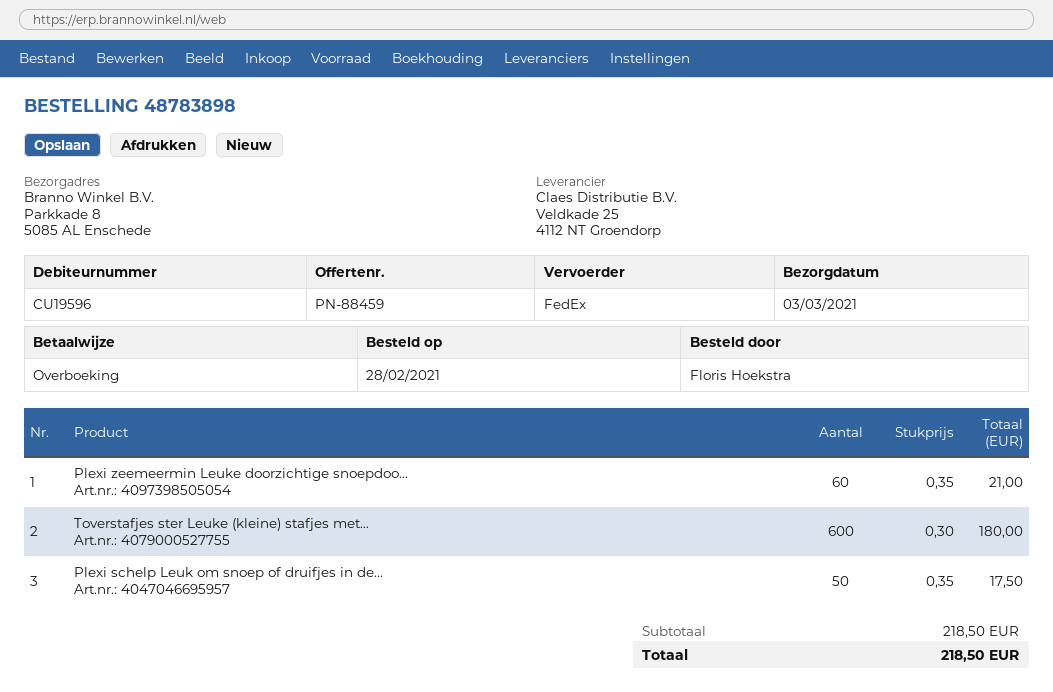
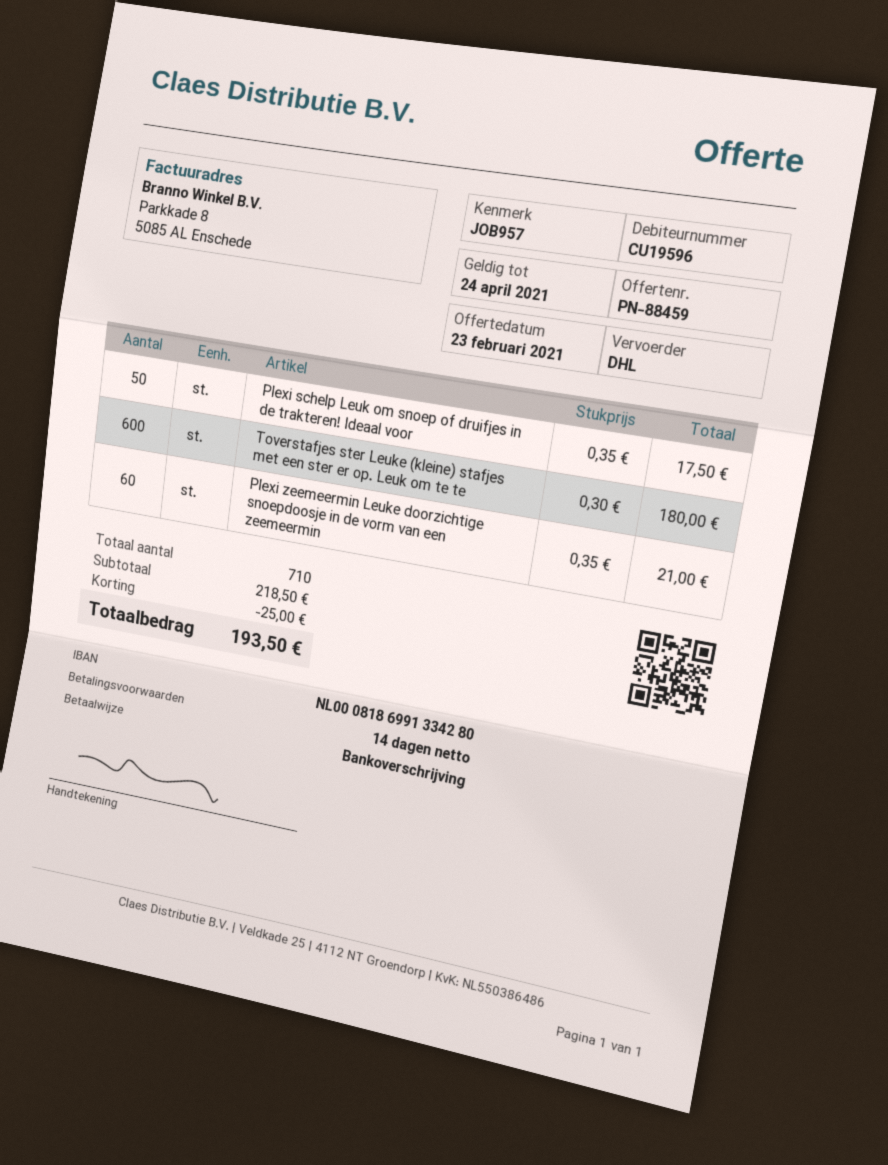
shipping method: FedEx -> DHL
discount: none -> 25.00
total: 218.50 -> 193.50

